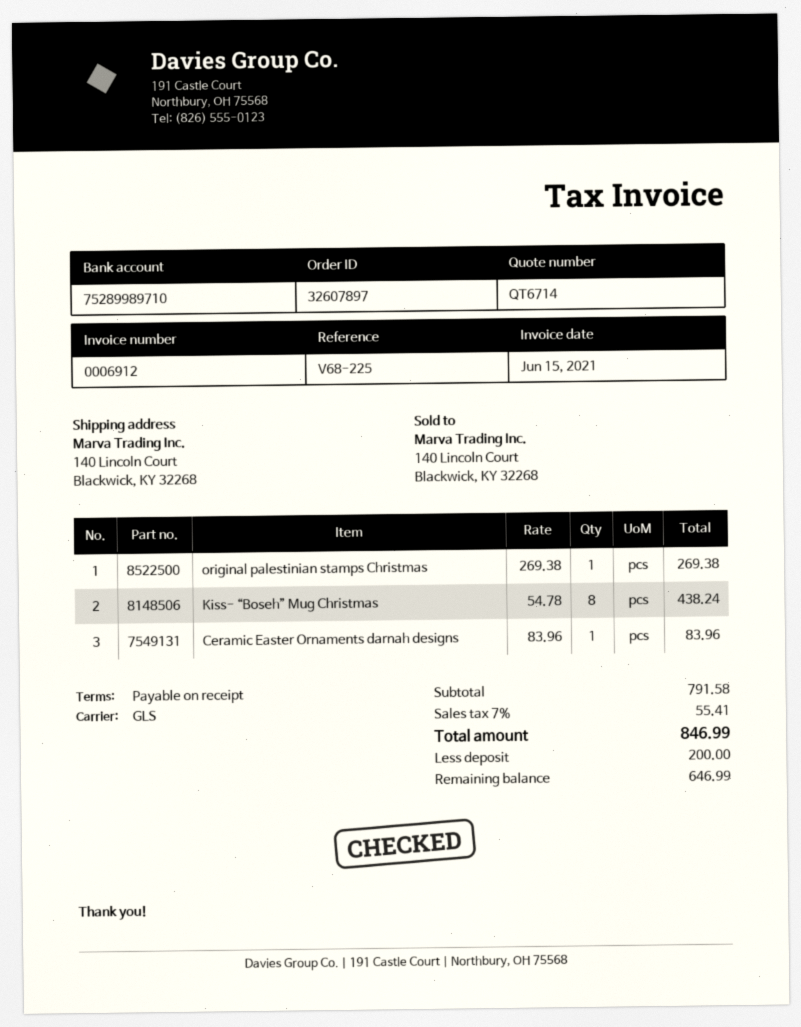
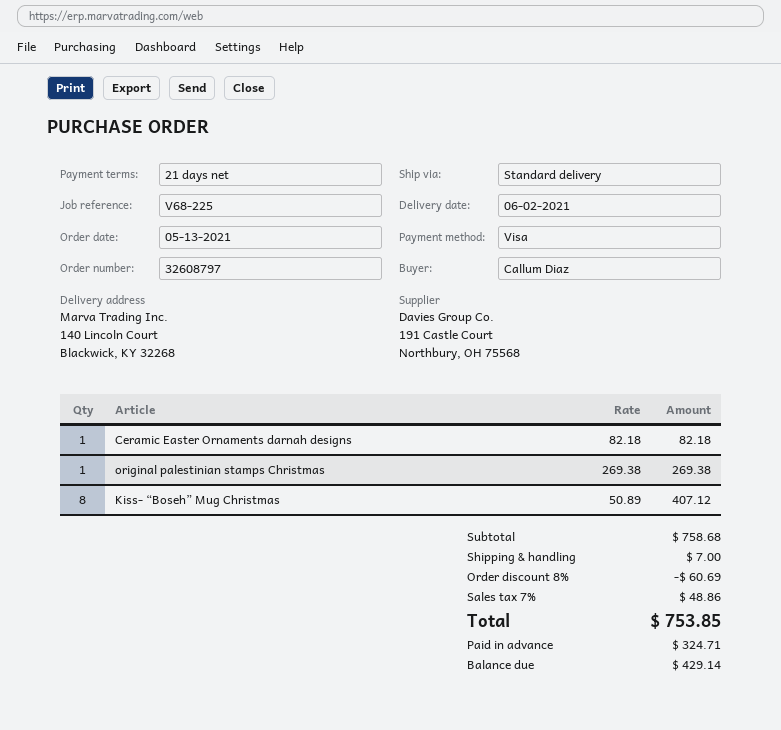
order number: 32607897 -> 32608797
payment terms: on receipt -> 21 days
shipping method: GLS -> standard
Kiss- “Boseh” Mug Christmas: 8 x 54.78 = 438.24 -> 8 x 50.89 = 407.12
Ceramic Easter Ornaments darnah designs: 1 x 83.96 = 83.96 -> 1 x 82.18 = 82.18
subtotal: 791.58 -> 758.68
discount: none -> 8% = 60.69
shipping: none -> 7.00
tax: 7% = 55.41 -> 7% = 48.86
total: 846.99 -> 753.85
deposit: 200.00 -> 324.71
balance: 646.99 -> 429.14

